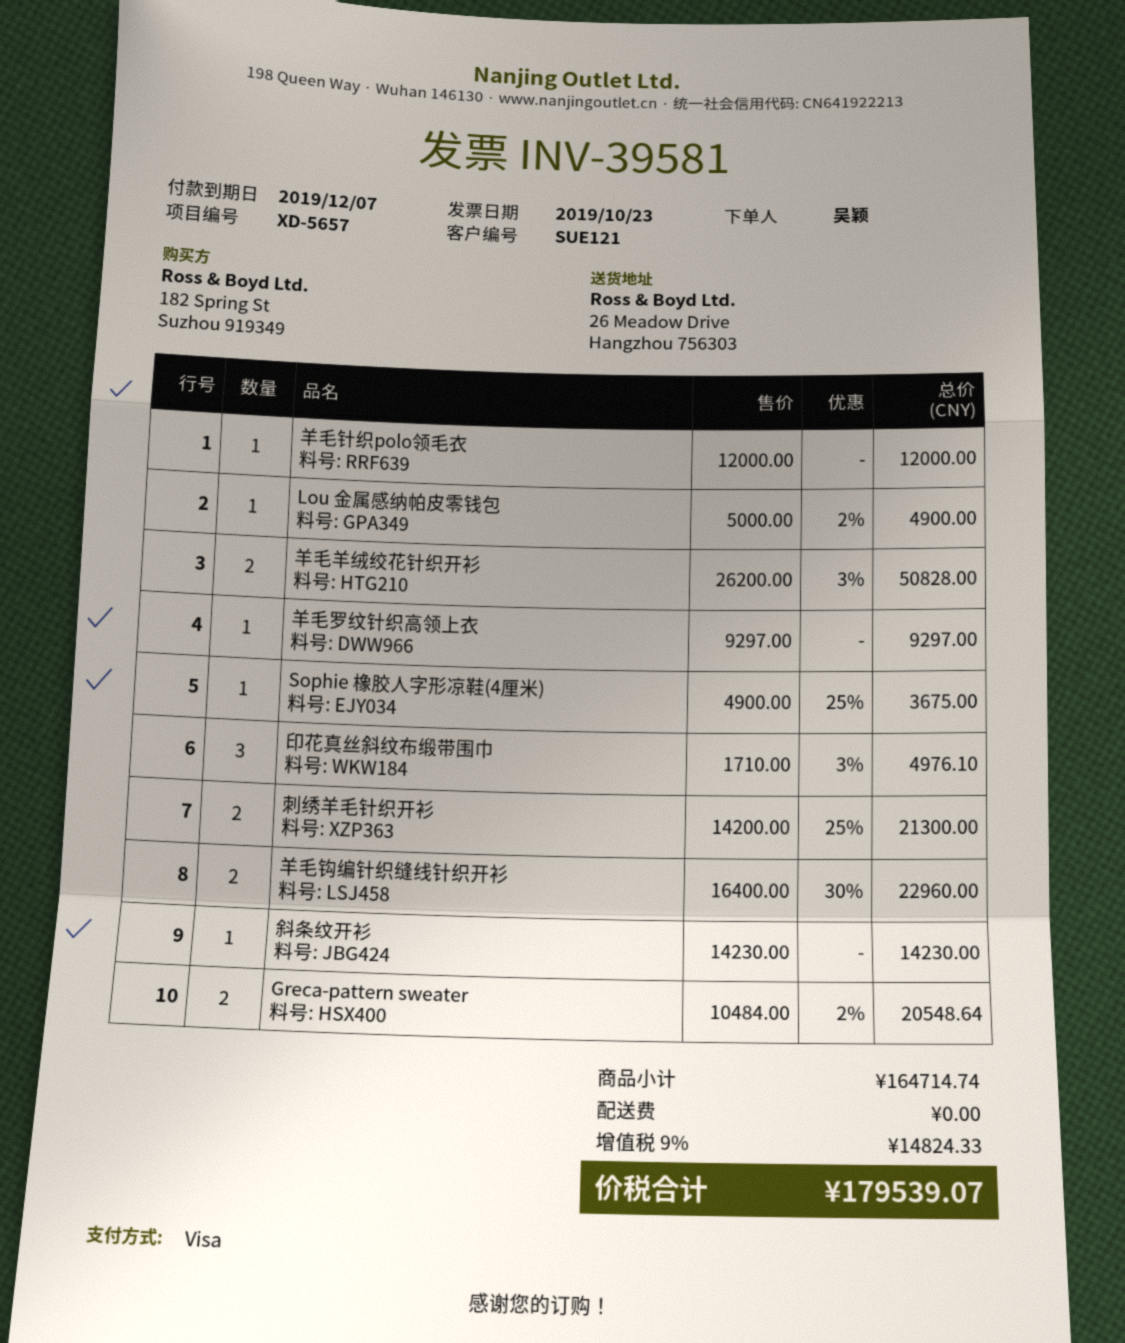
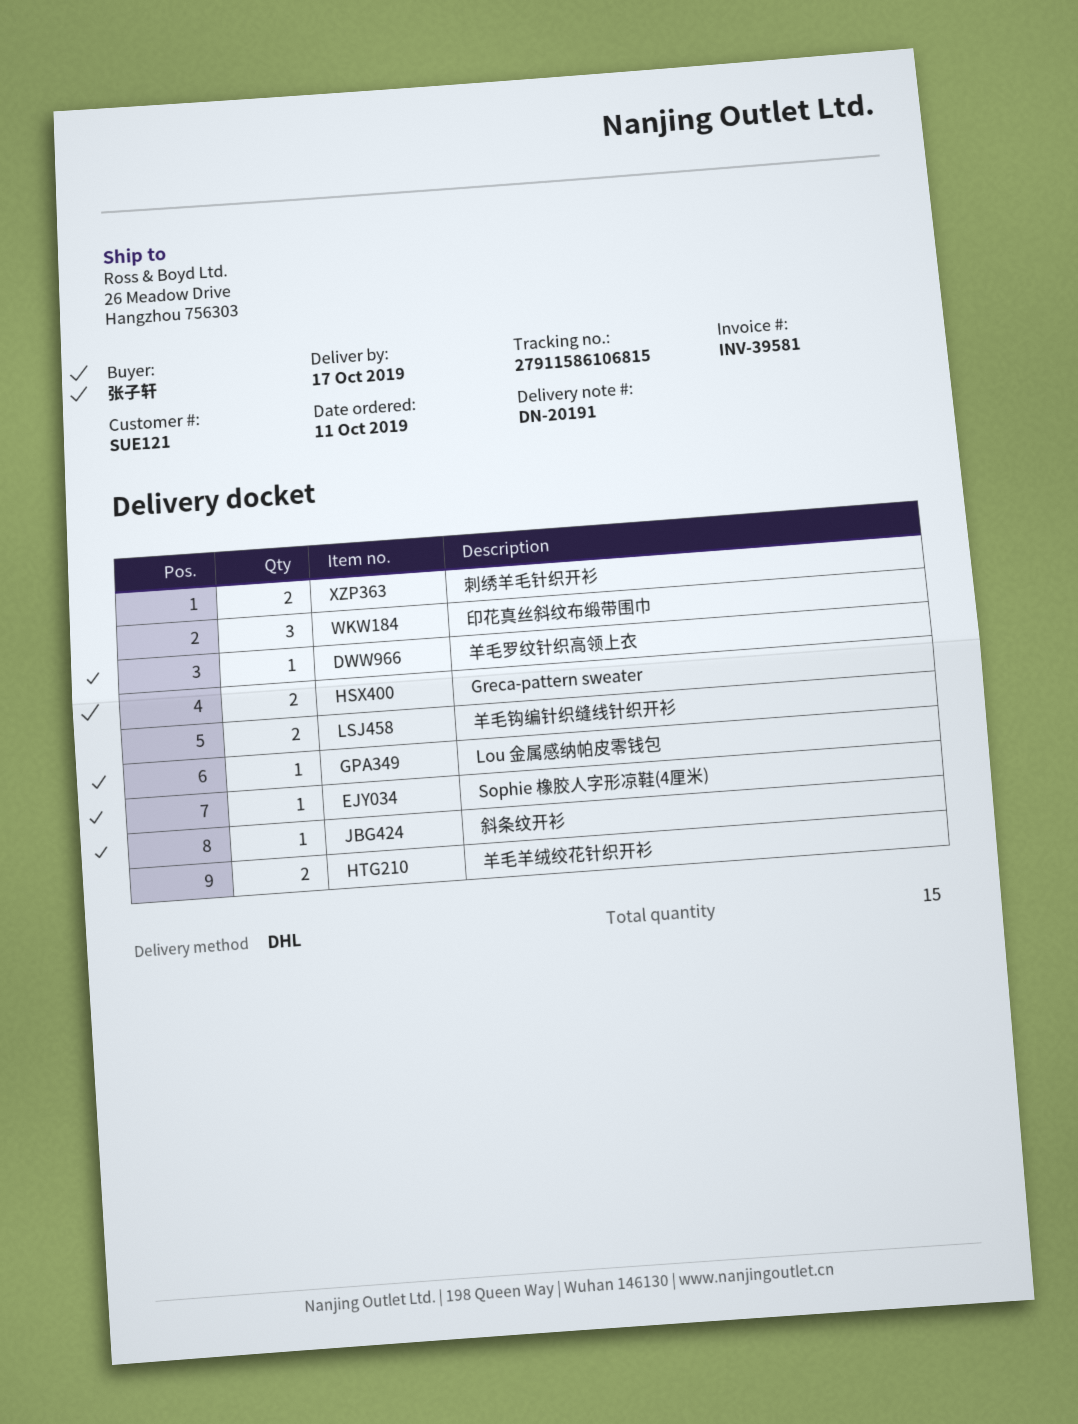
ordered by: 吴颖 -> 张子轩
羊毛针织polo领毛衣: 1 -> none

